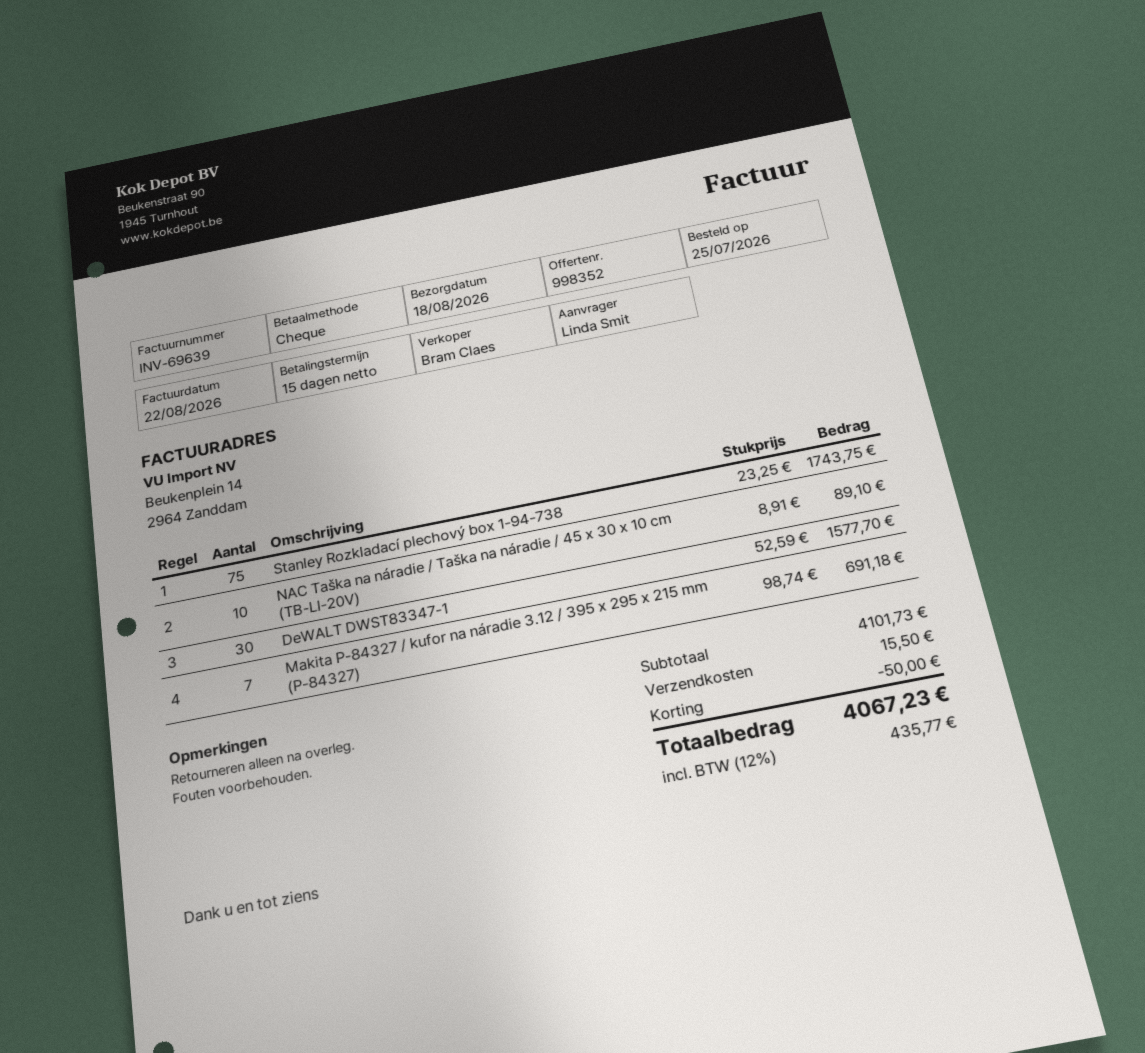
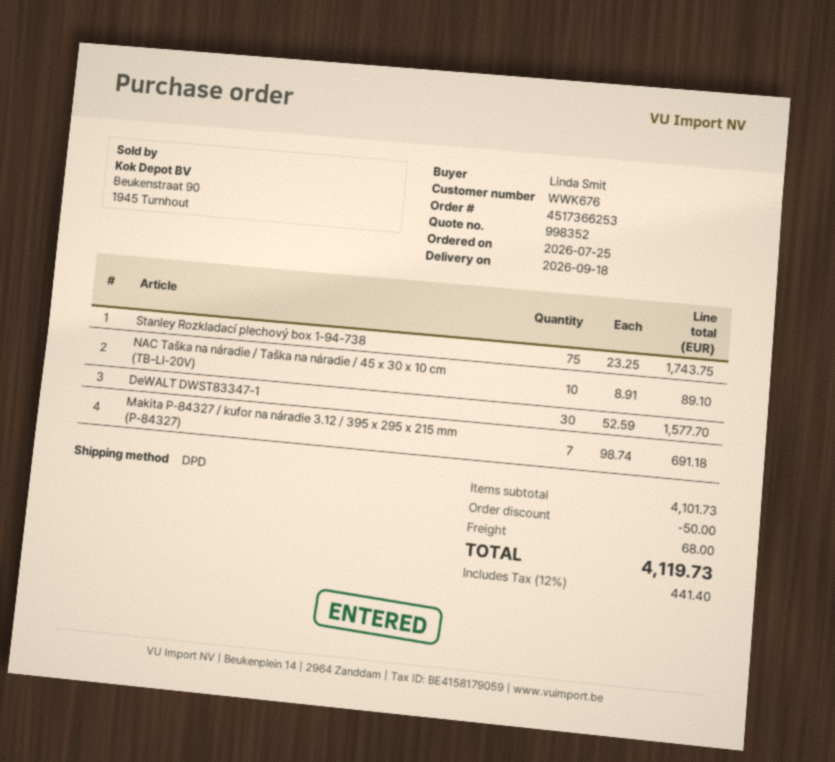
delivery date: 2026-08-18 -> 2026-09-18
shipping: 15.50 -> 68.00
tax: 12% = 435.77 -> 12% = 441.40
total: 4067.23 -> 4119.73

